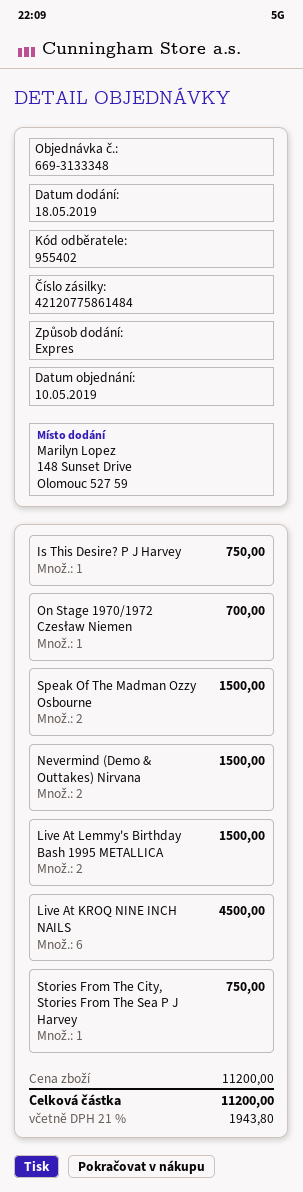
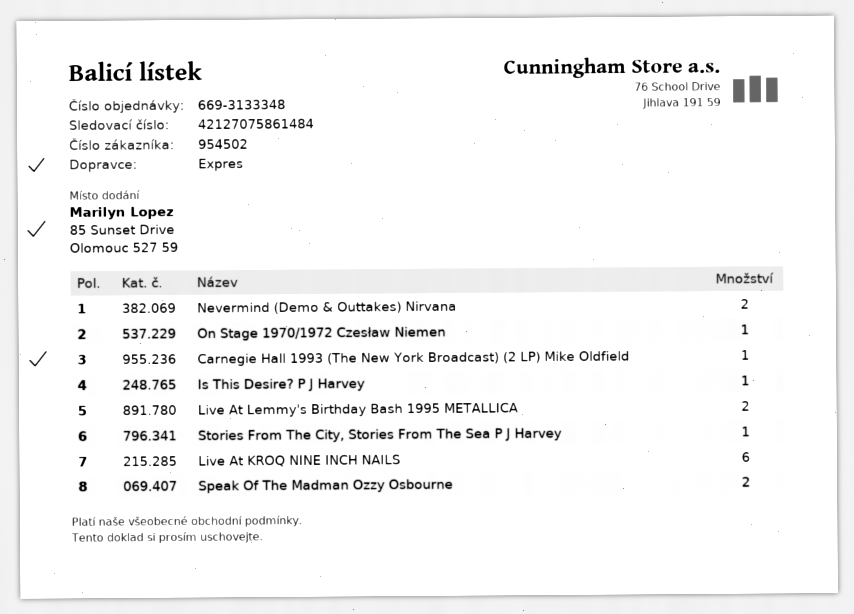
customer number: 955402 -> 954502
tracking number: 42120775861484 -> 42127075861484
ship to: 148 Sunset Drive, Olomouc 527 59 -> 85 Sunset Drive, Olomouc 527 59
Carnegie Hall 1993 (The New York Broadcast) (2 LP) Mike Oldfield: none -> 1

